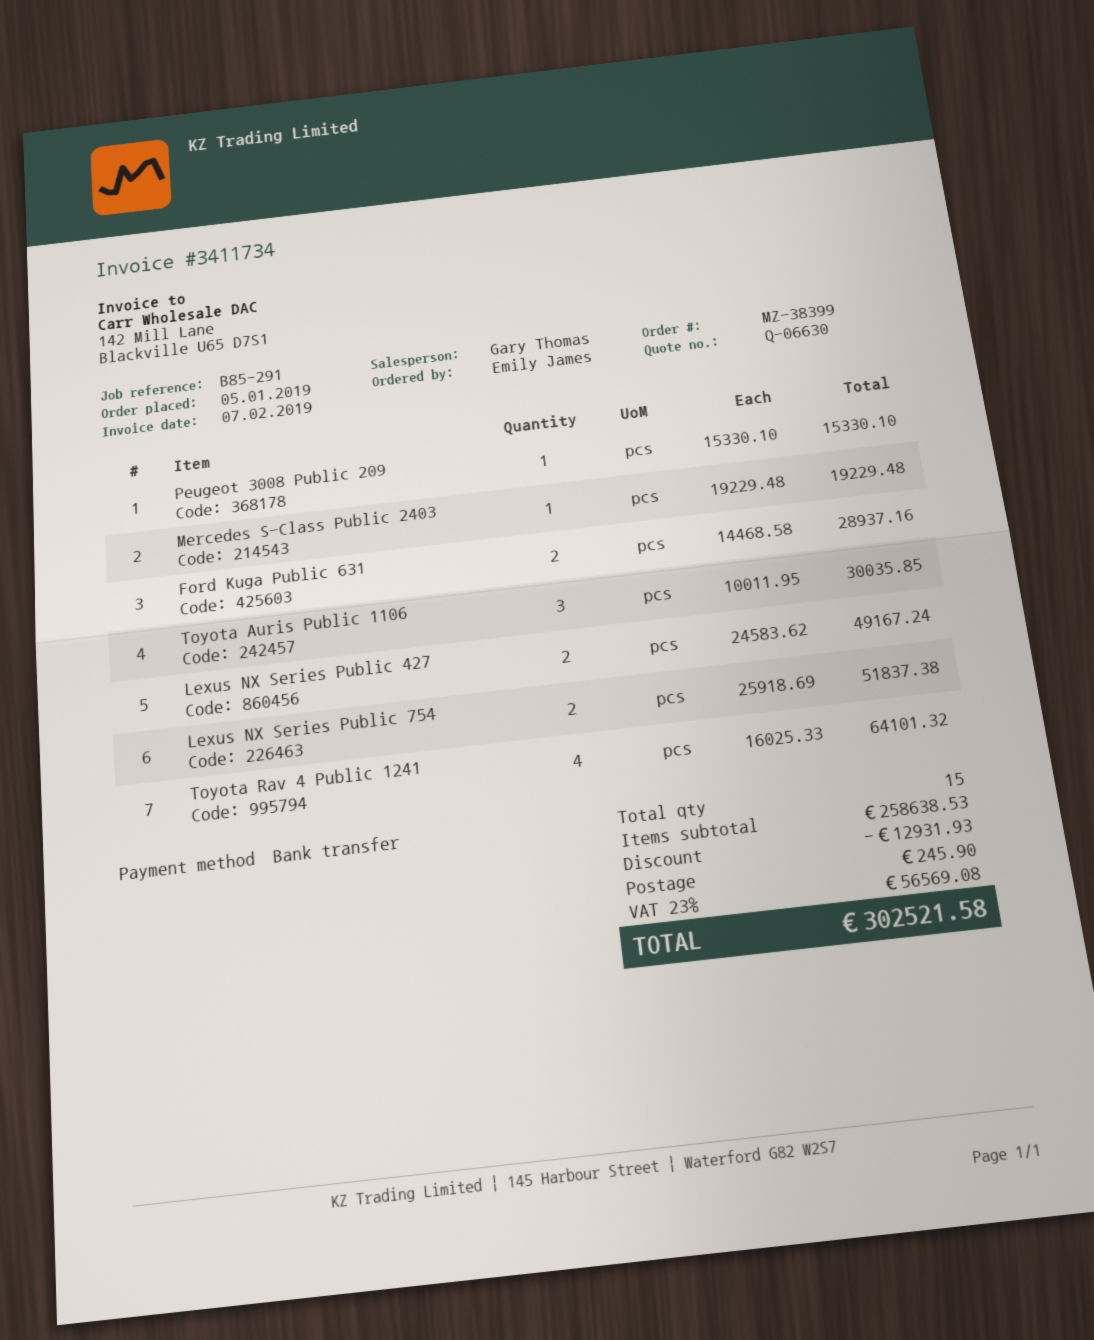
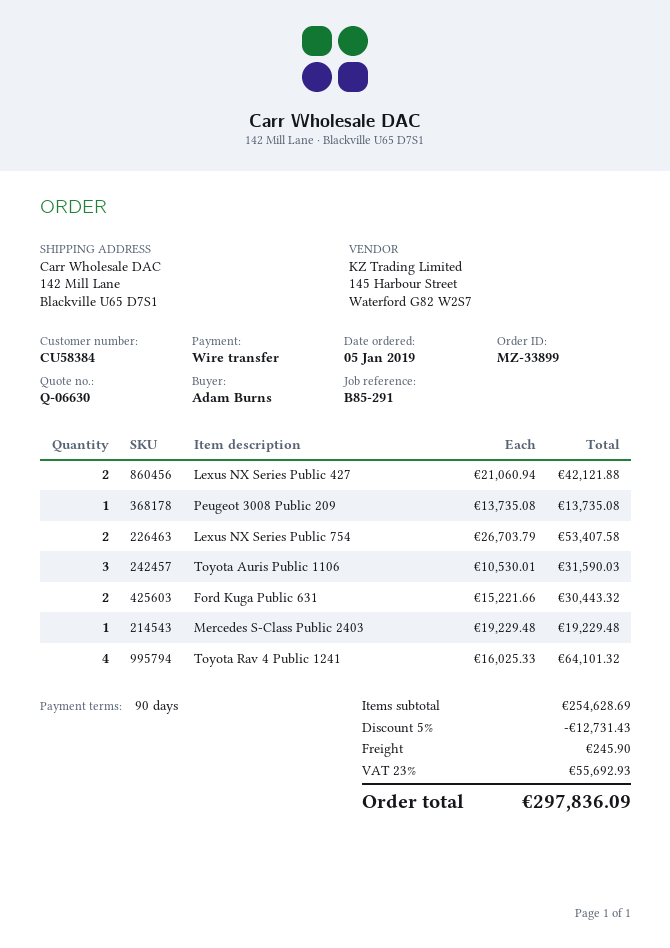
order number: MZ-38399 -> MZ-33899
ordered by: Emily James -> Adam Burns
Peugeot 3008 Public 209: 1 x 15330.10 = 15330.10 -> 1 x 13735.08 = 13735.08
Ford Kuga Public 631: 2 x 14468.58 = 28937.16 -> 2 x 15221.66 = 30443.32
Toyota Auris Public 1106: 3 x 10011.95 = 30035.85 -> 3 x 10530.01 = 31590.03
Lexus NX Series Public 427: 2 x 24583.62 = 49167.24 -> 2 x 21060.94 = 42121.88
Lexus NX Series Public 754: 2 x 25918.69 = 51837.38 -> 2 x 26703.79 = 53407.58
subtotal: 258638.53 -> 254628.69
discount: 12931.93 -> 12731.43
tax: 23% = 56569.08 -> 23% = 55692.93
total: 302521.58 -> 297836.09

